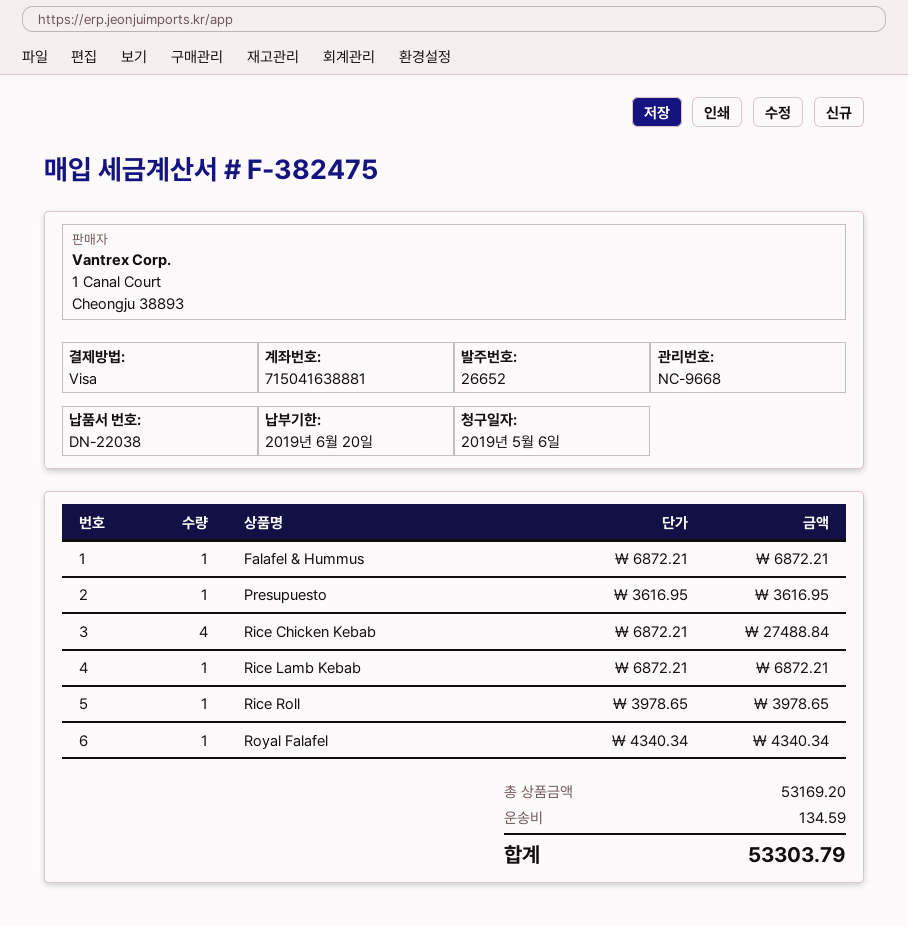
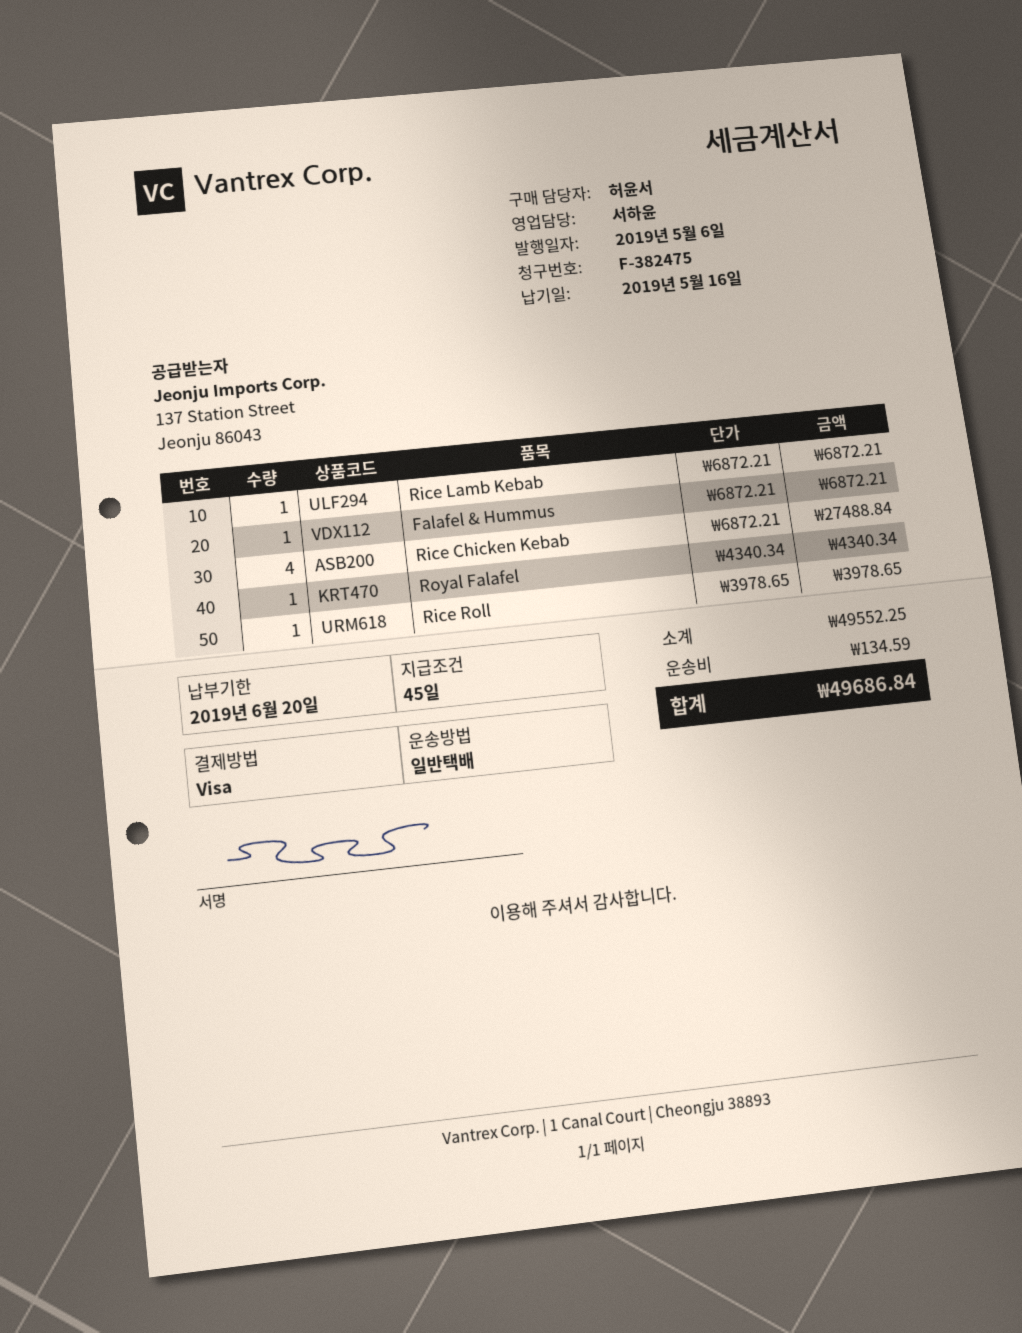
Presupuesto: 1 x 3616.95 = 3616.95 -> none
subtotal: 53169.20 -> 49552.25
total: 53303.79 -> 49686.84

